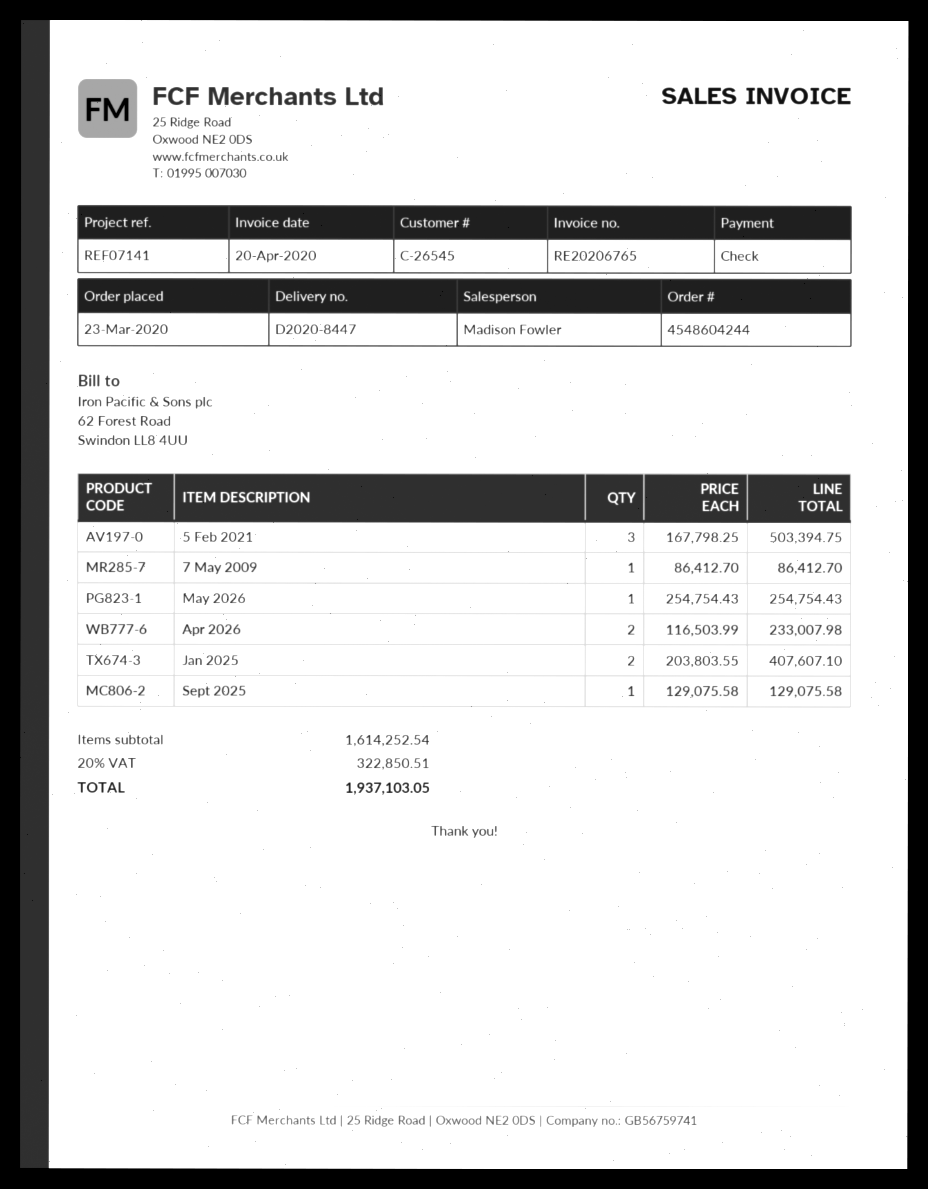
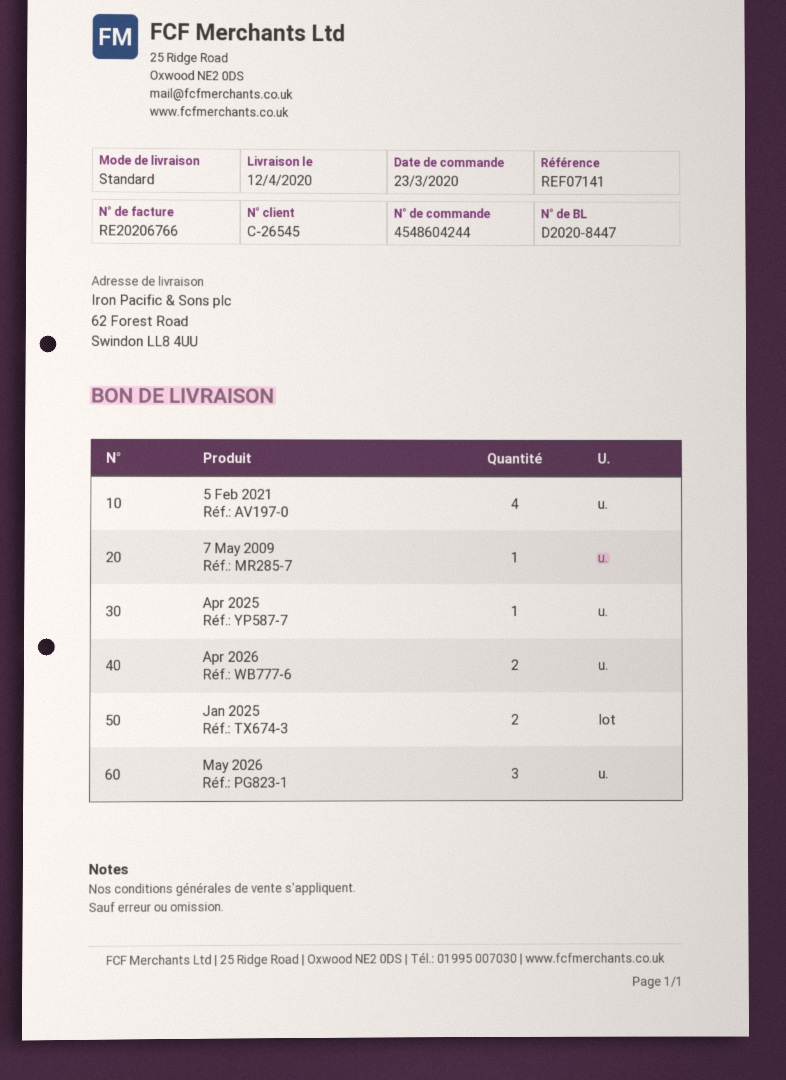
invoice number: RE20206765 -> RE20206766
5 Feb 2021: 3 -> 4
May 2026: 1 -> 3
Sept 2025: 1 -> none
Apr 2025: none -> 1

